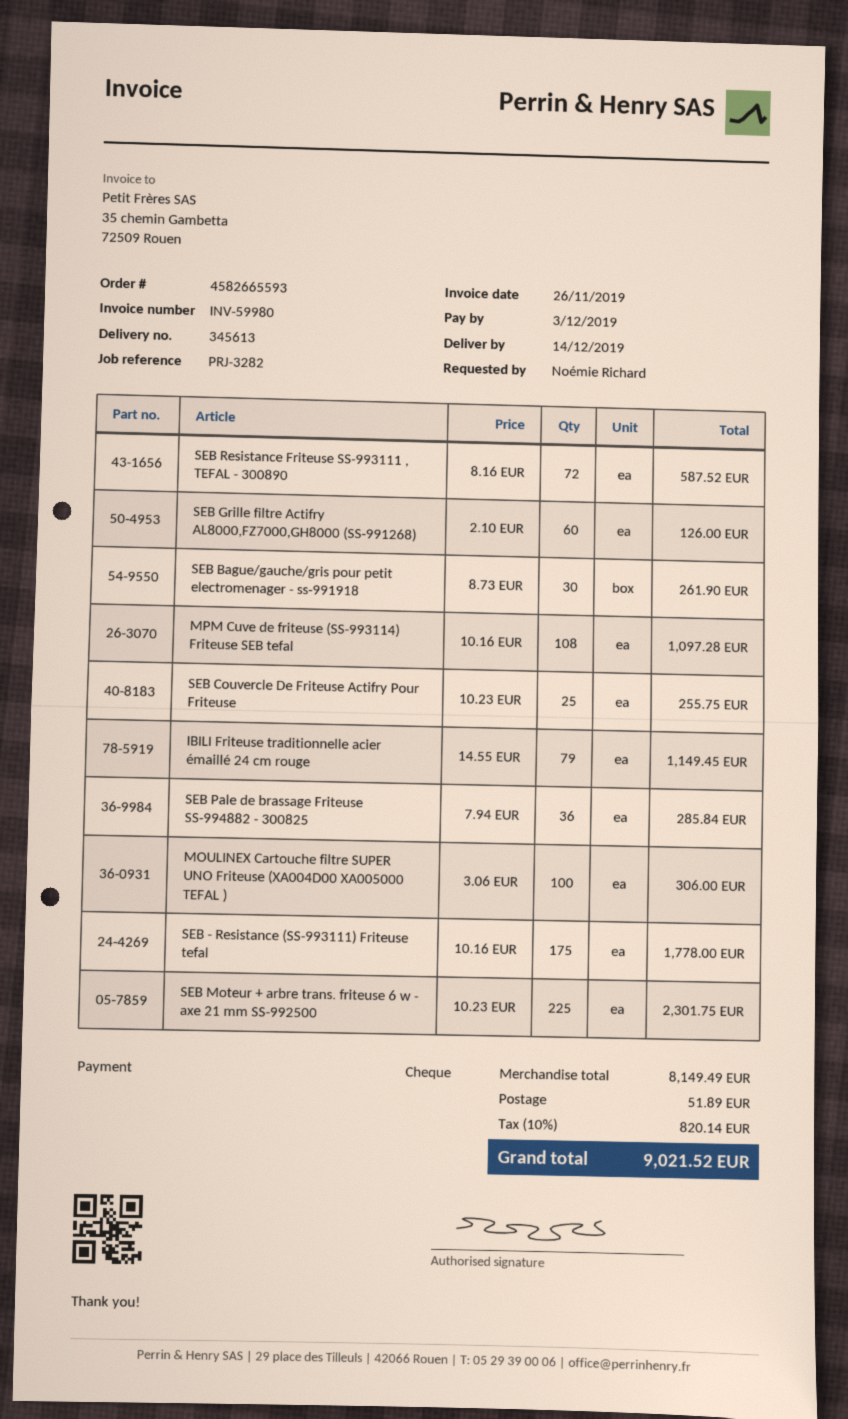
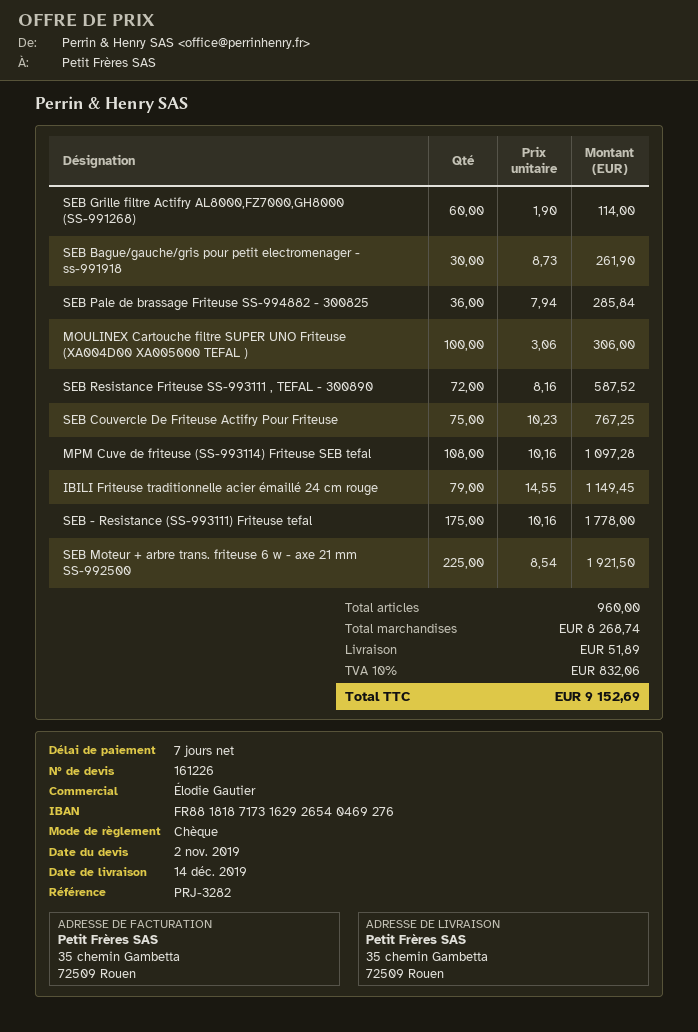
SEB Grille filtre Actifry AL8000,FZ7000,GH8000 (SS-991268): 60 x 2.10 = 126.00 -> 60 x 1.90 = 114.00
SEB Couvercle De Friteuse Actifry Pour Friteuse: 25 x 10.23 = 255.75 -> 75 x 10.23 = 767.25
SEB Moteur + arbre trans. friteuse 6 w - axe 21 mm SS-992500: 225 x 10.23 = 2301.75 -> 225 x 8.54 = 1921.50
subtotal: 8149.49 -> 8268.74
tax: 10% = 820.14 -> 10% = 832.06
total: 9021.52 -> 9152.69

